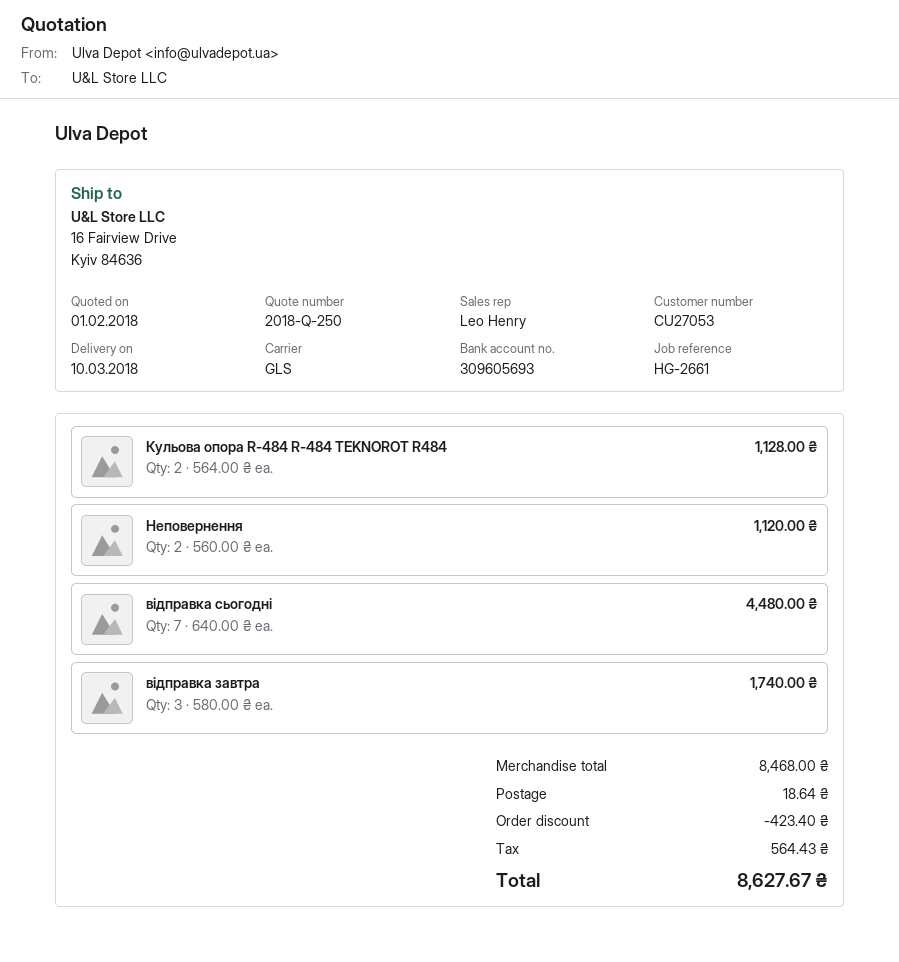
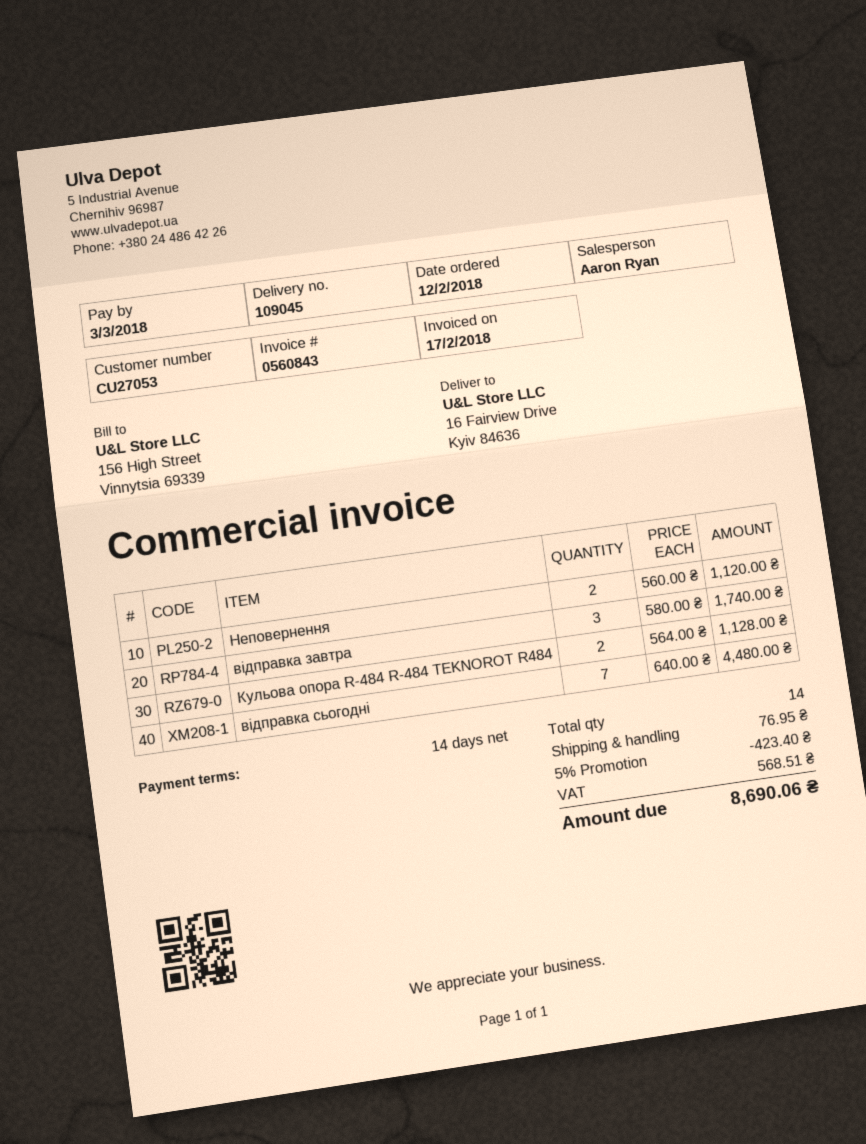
sales rep: Leo Henry -> Aaron Ryan
shipping: 18.64 -> 76.95
tax: 564.43 -> 568.51
total: 8627.67 -> 8690.06

